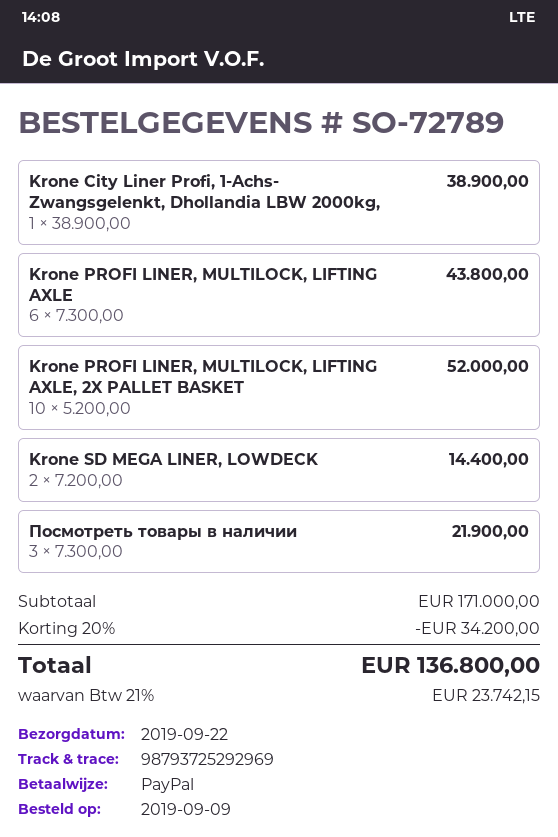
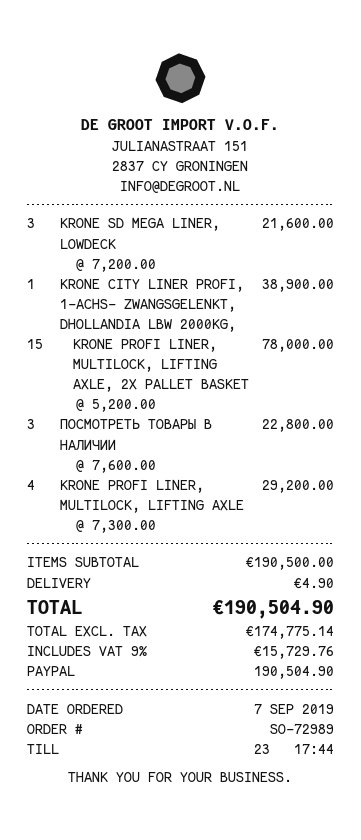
order number: SO-72789 -> SO-72989
order date: 2019-09-09 -> 2019-09-07
Krone PROFI LINER, MULTILOCK, LIFTING AXLE: 6 x 7300.00 = 43800.00 -> 4 x 7300.00 = 29200.00
Krone PROFI LINER, MULTILOCK, LIFTING AXLE, 2X PALLET BASKET: 10 x 5200.00 = 52000.00 -> 15 x 5200.00 = 78000.00
Krone SD MEGA LINER, LOWDECK: 2 x 7200.00 = 14400.00 -> 3 x 7200.00 = 21600.00
Посмотреть товары в наличии: 3 x 7300.00 = 21900.00 -> 3 x 7600.00 = 22800.00
subtotal: 171000.00 -> 190500.00
discount: 20% = 34200.00 -> none
shipping: none -> 4.90
tax: 21% = 23742.15 -> 9% = 15729.76
total: 136800.00 -> 190504.90

